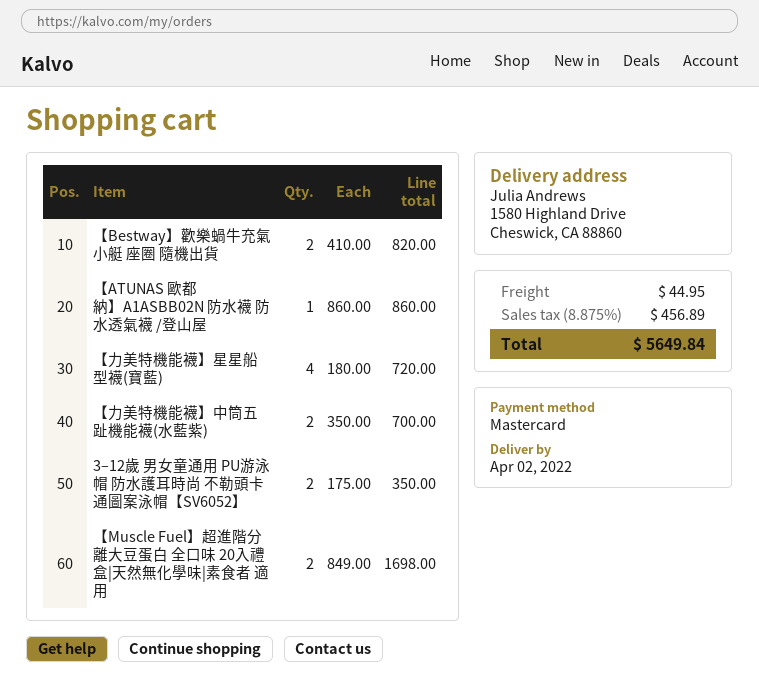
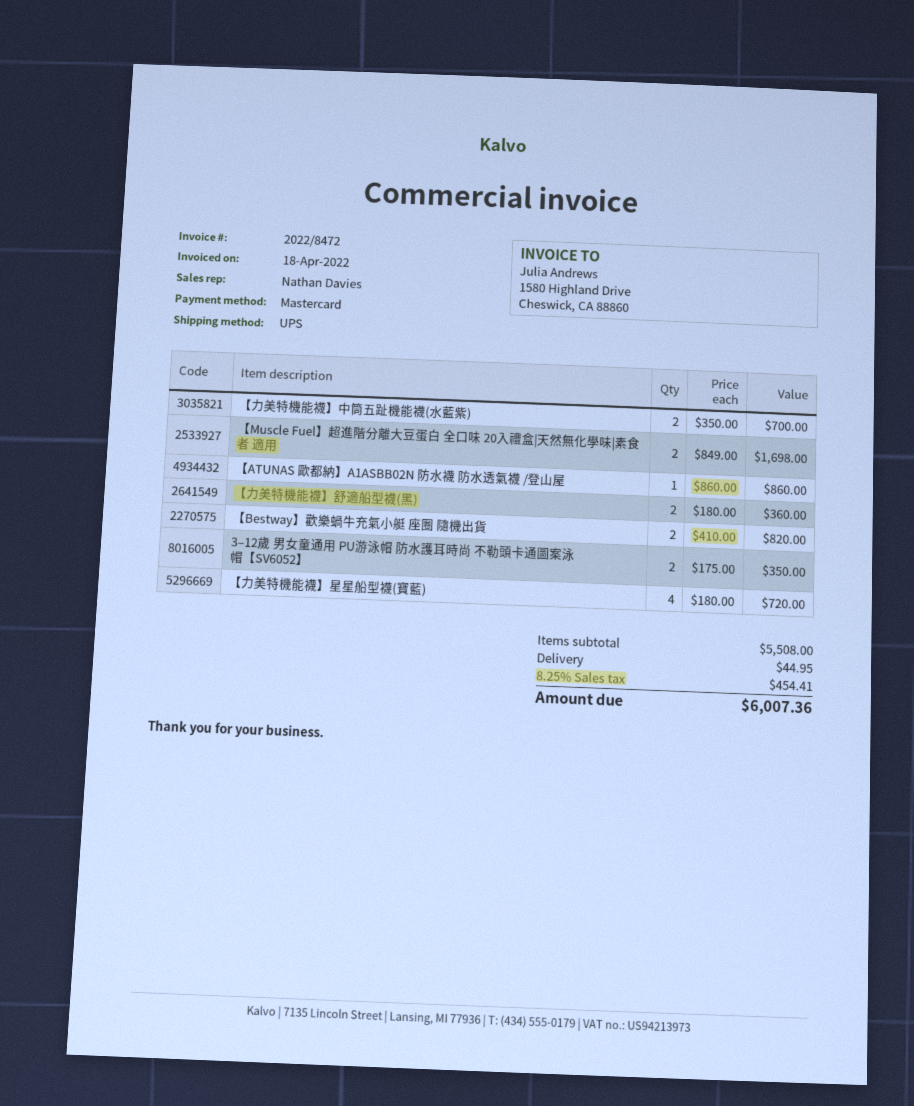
【力美特機能襪】舒適船型襪(黑): none -> 2 x 180.00 = 360.00
tax: 8.875% = 456.89 -> 8.25% = 454.41
total: 5649.84 -> 6007.36

